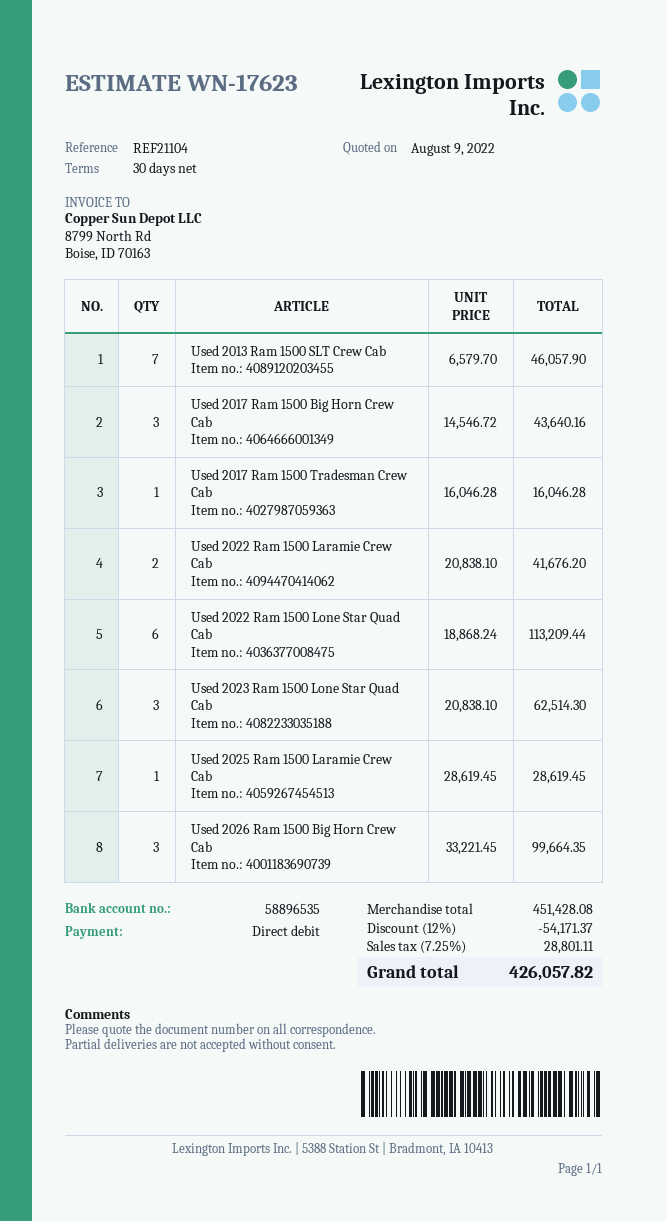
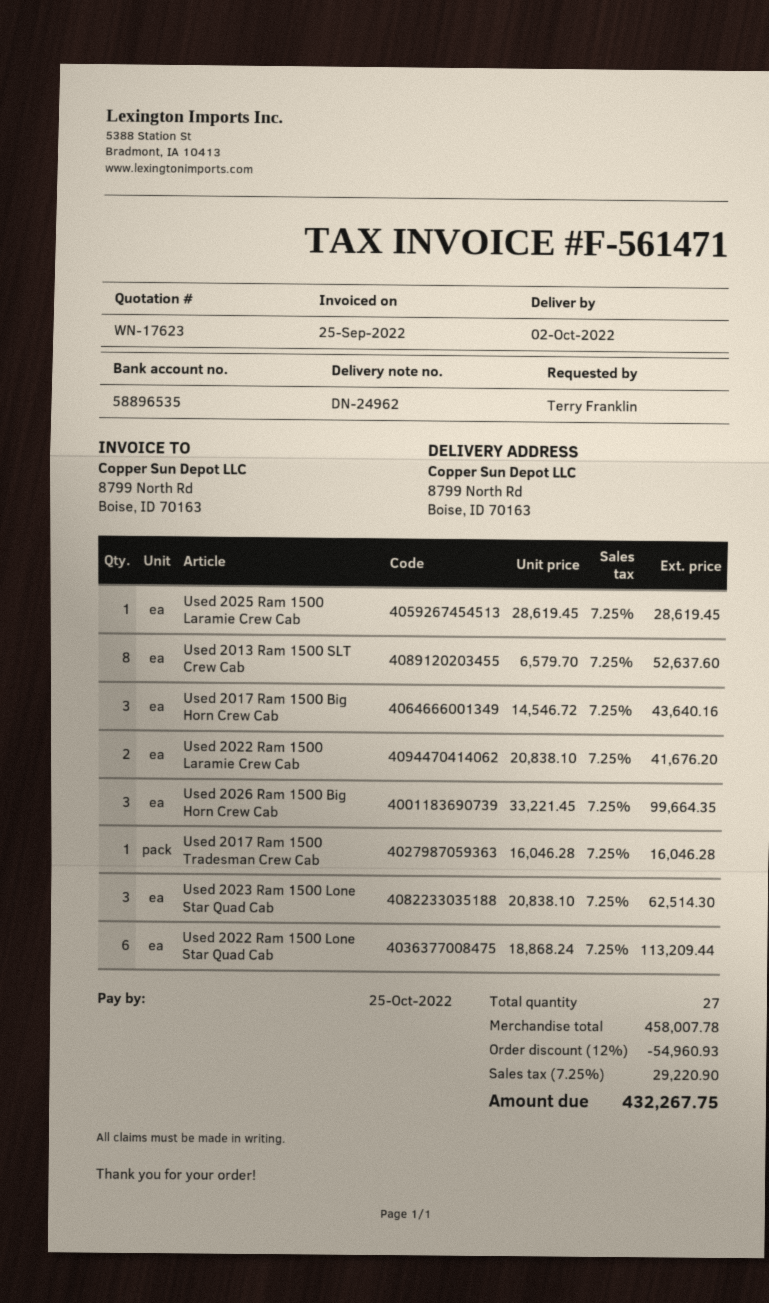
Used 2013 Ram 1500 SLT Crew Cab: 7 x 6579.70 = 46057.90 -> 8 x 6579.70 = 52637.60
subtotal: 451428.08 -> 458007.78
discount: 12% = 54171.37 -> 12% = 54960.93
tax: 7.25% = 28801.11 -> 7.25% = 29220.90
total: 426057.82 -> 432267.75

